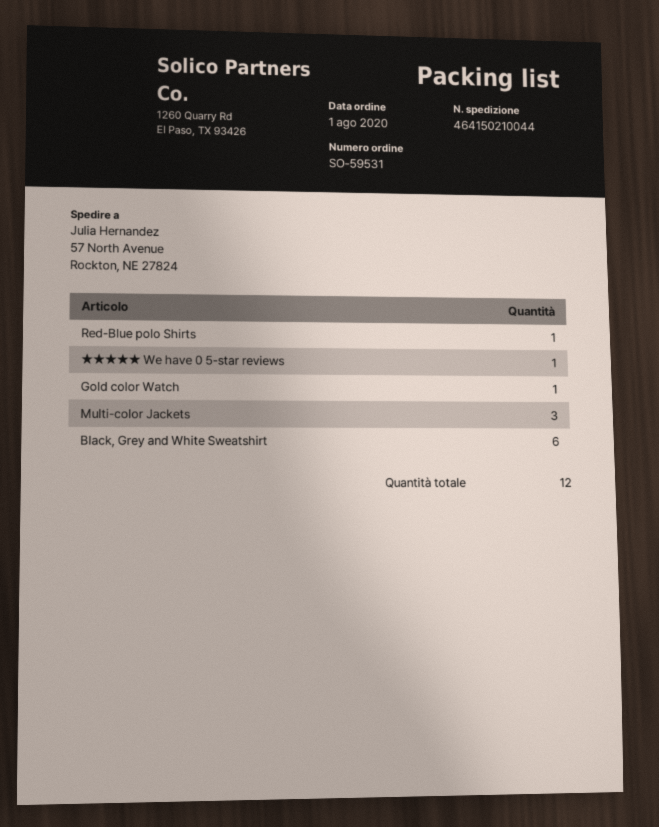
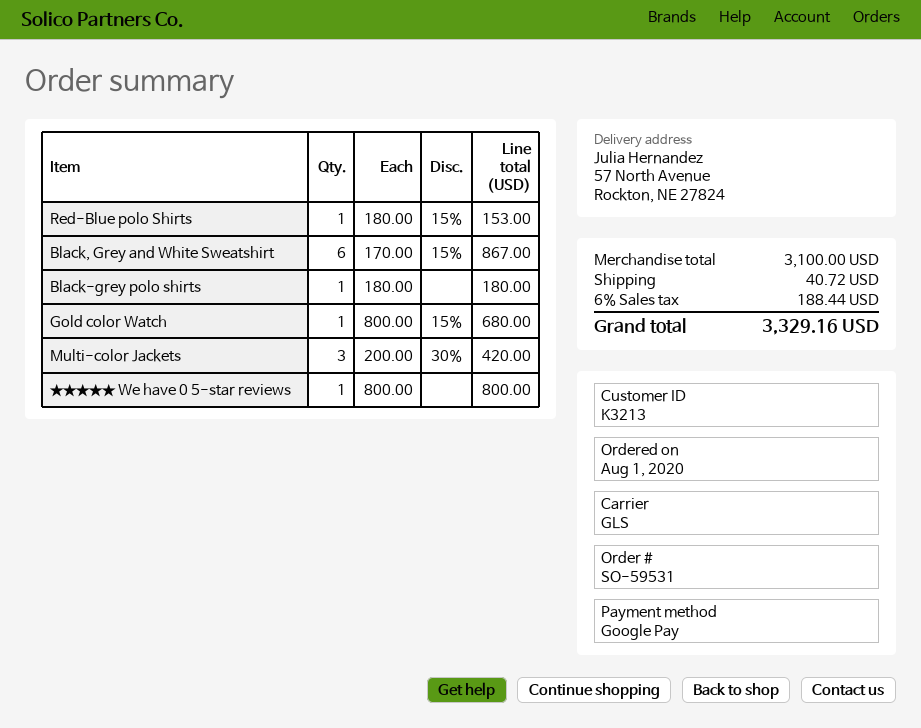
Black-grey polo shirts: none -> 1

